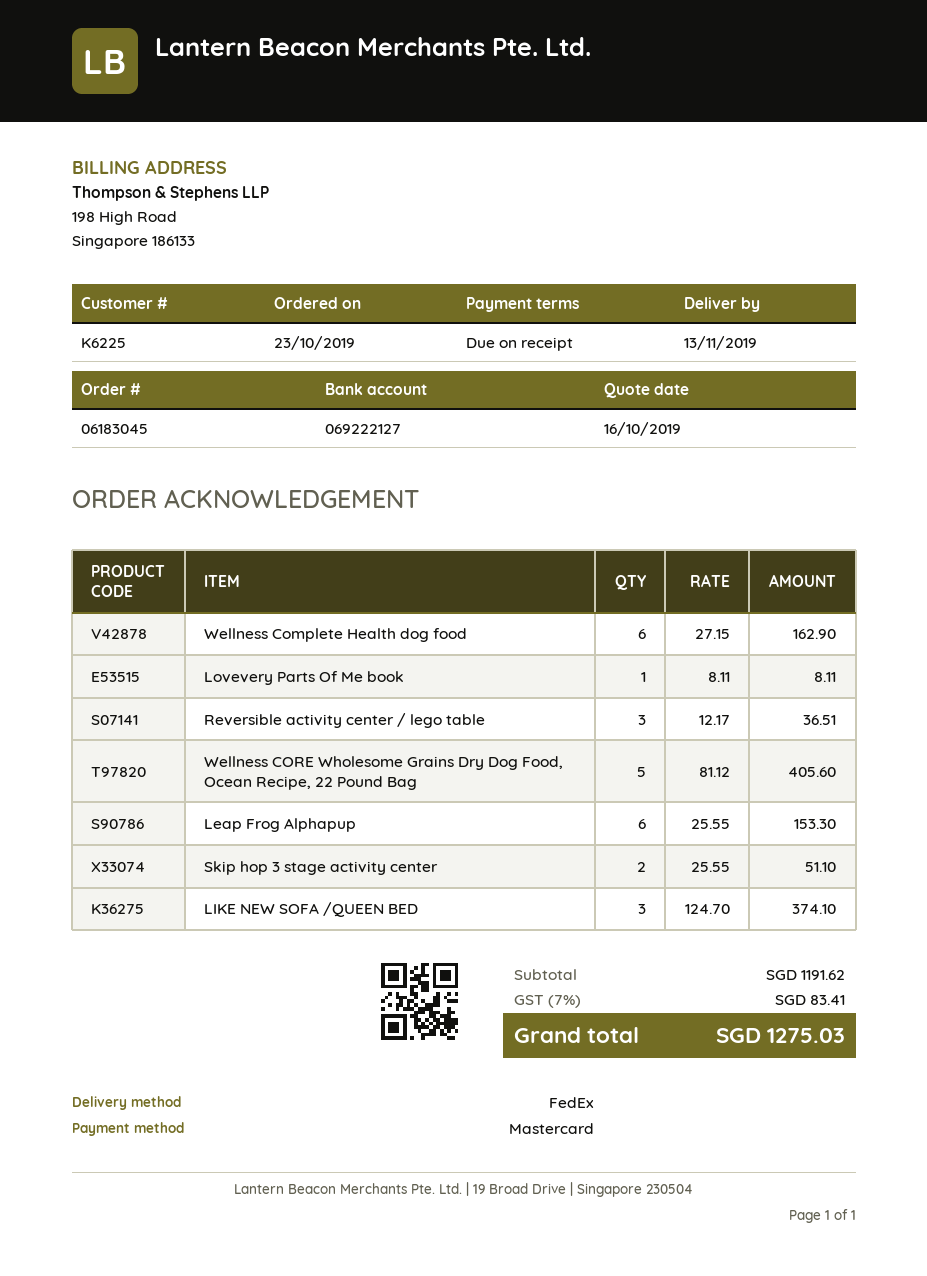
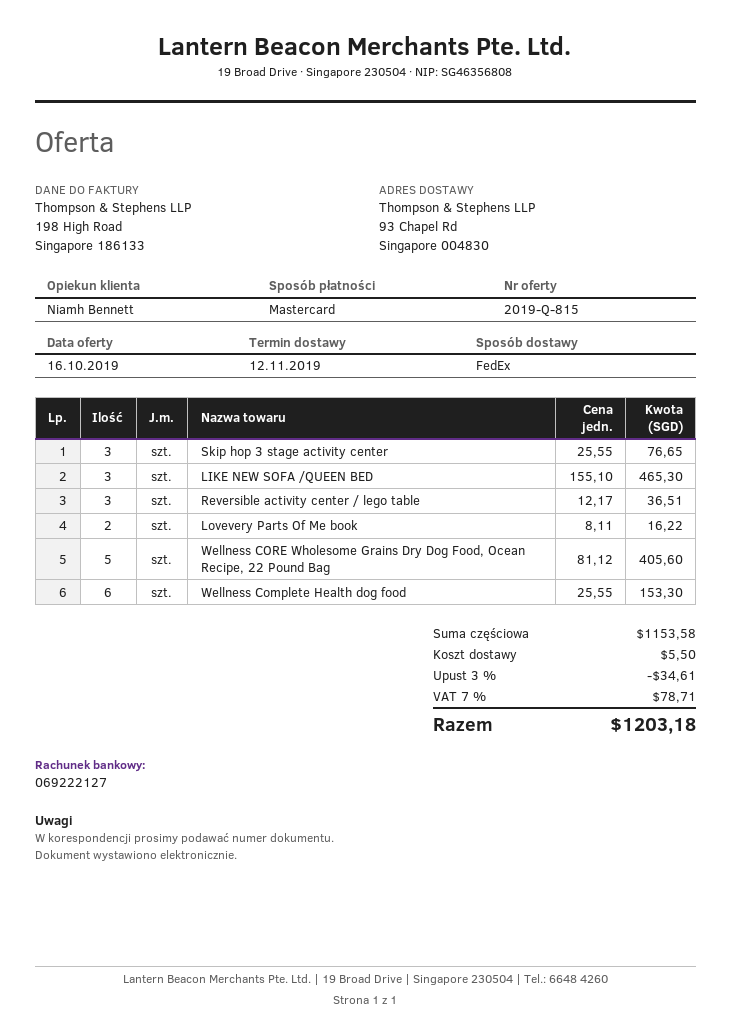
delivery date: 2019-11-13 -> 2019-11-12
Wellness Complete Health dog food: 6 x 27.15 = 162.90 -> 6 x 25.55 = 153.30
Lovevery Parts Of Me book: 1 x 8.11 = 8.11 -> 2 x 8.11 = 16.22
Leap Frog Alphapup: 6 x 25.55 = 153.30 -> none
Skip hop 3 stage activity center: 2 x 25.55 = 51.10 -> 3 x 25.55 = 76.65
LIKE NEW SOFA /QUEEN BED: 3 x 124.70 = 374.10 -> 3 x 155.10 = 465.30
subtotal: 1191.62 -> 1153.58
discount: none -> 3% = 34.61
shipping: none -> 5.50
tax: 7% = 83.41 -> 7% = 78.71
total: 1275.03 -> 1203.18

